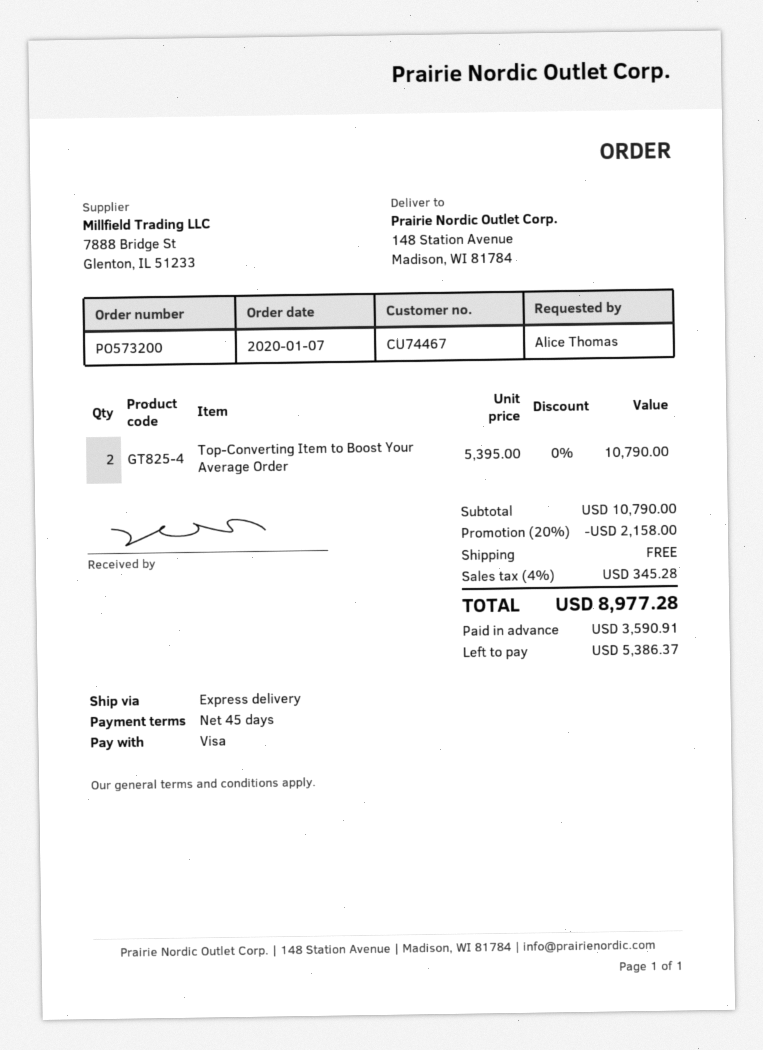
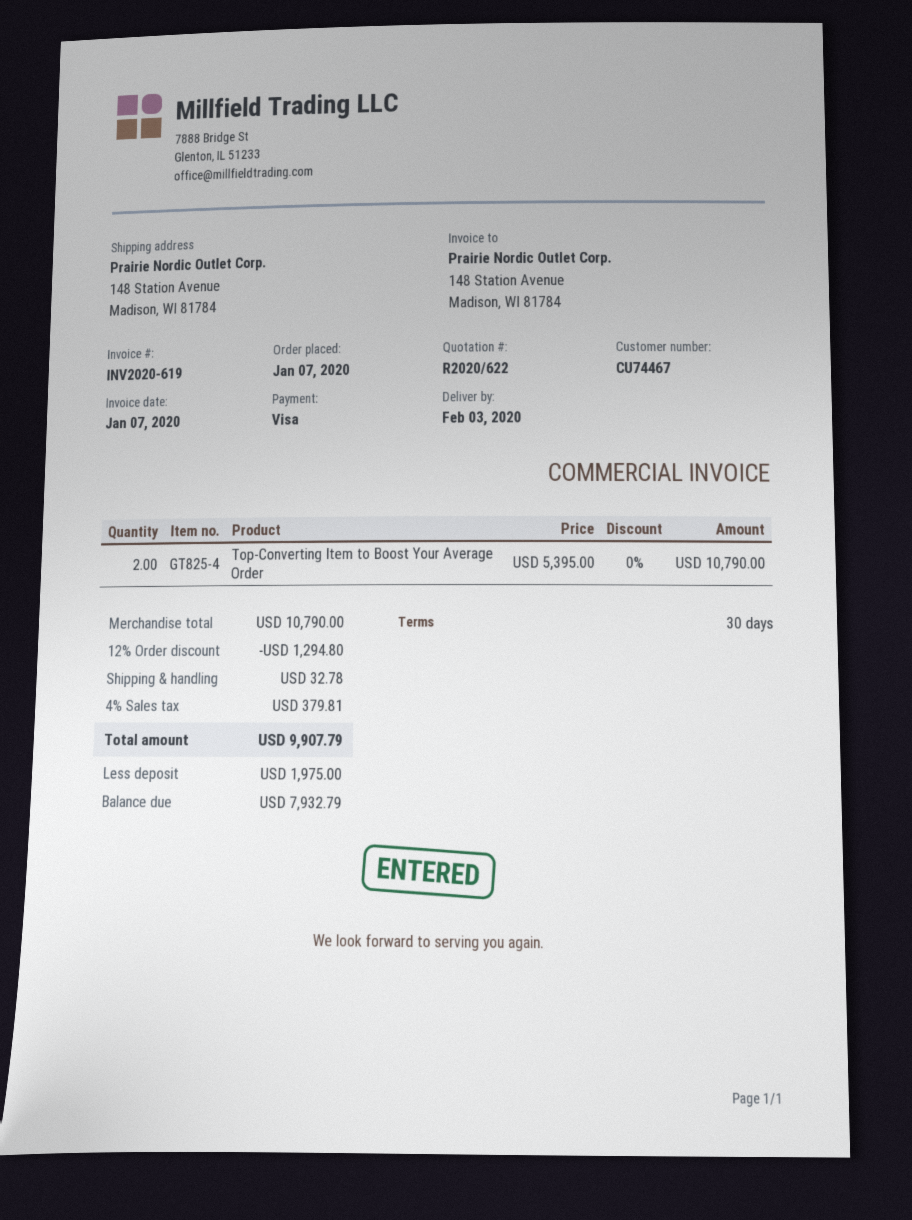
payment terms: 45 days -> 30 days
discount: 20% = 2158.00 -> 12% = 1294.80
shipping: 0.00 -> 32.78
tax: 4% = 345.28 -> 4% = 379.81
total: 8977.28 -> 9907.79
deposit: 3590.91 -> 1975.00
balance: 5386.37 -> 7932.79

